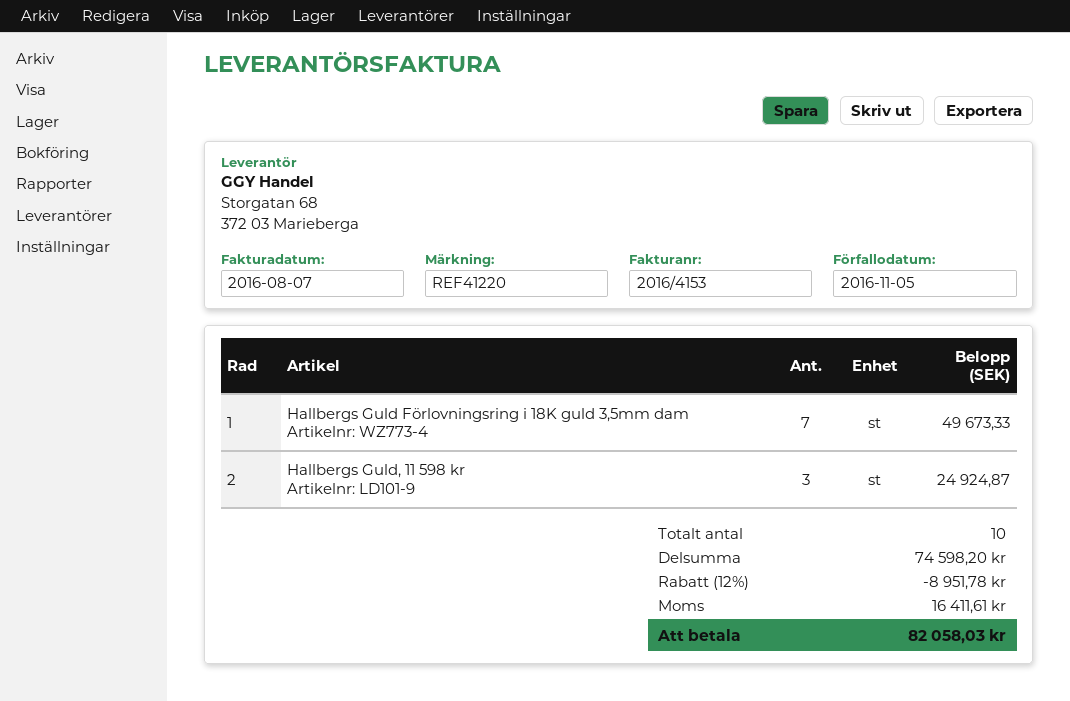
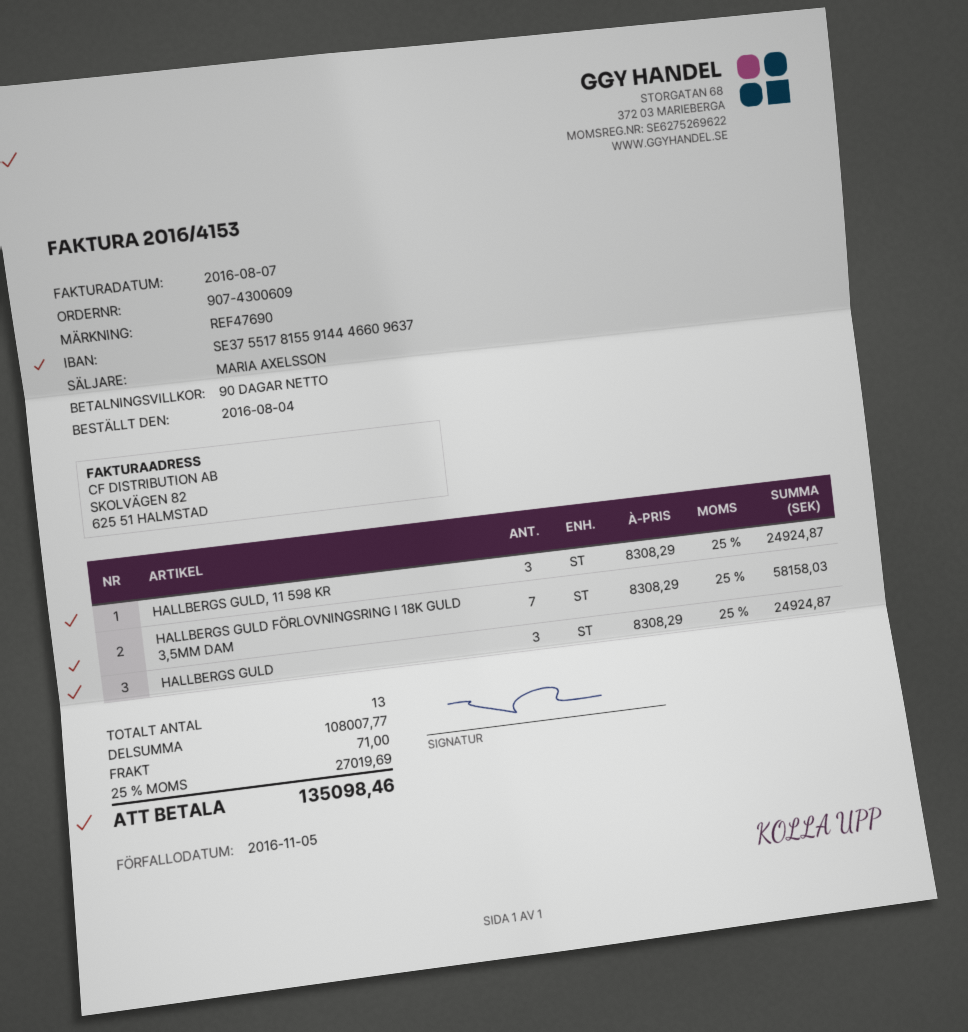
reference: REF41220 -> REF47690
Hallbergs Guld Förlovningsring i 18K guld 3,5mm dam: 7 for 49673.33 -> 7 for 58158.03
HALLBERGS GULD: none -> 3 for 24924.87
total quantity: 10 -> 13
subtotal: 74598.20 -> 108007.77
discount: 12% = 8951.78 -> none
shipping: none -> 71.00
tax: 16411.61 -> 27019.69
total: 82058.03 -> 135098.46

